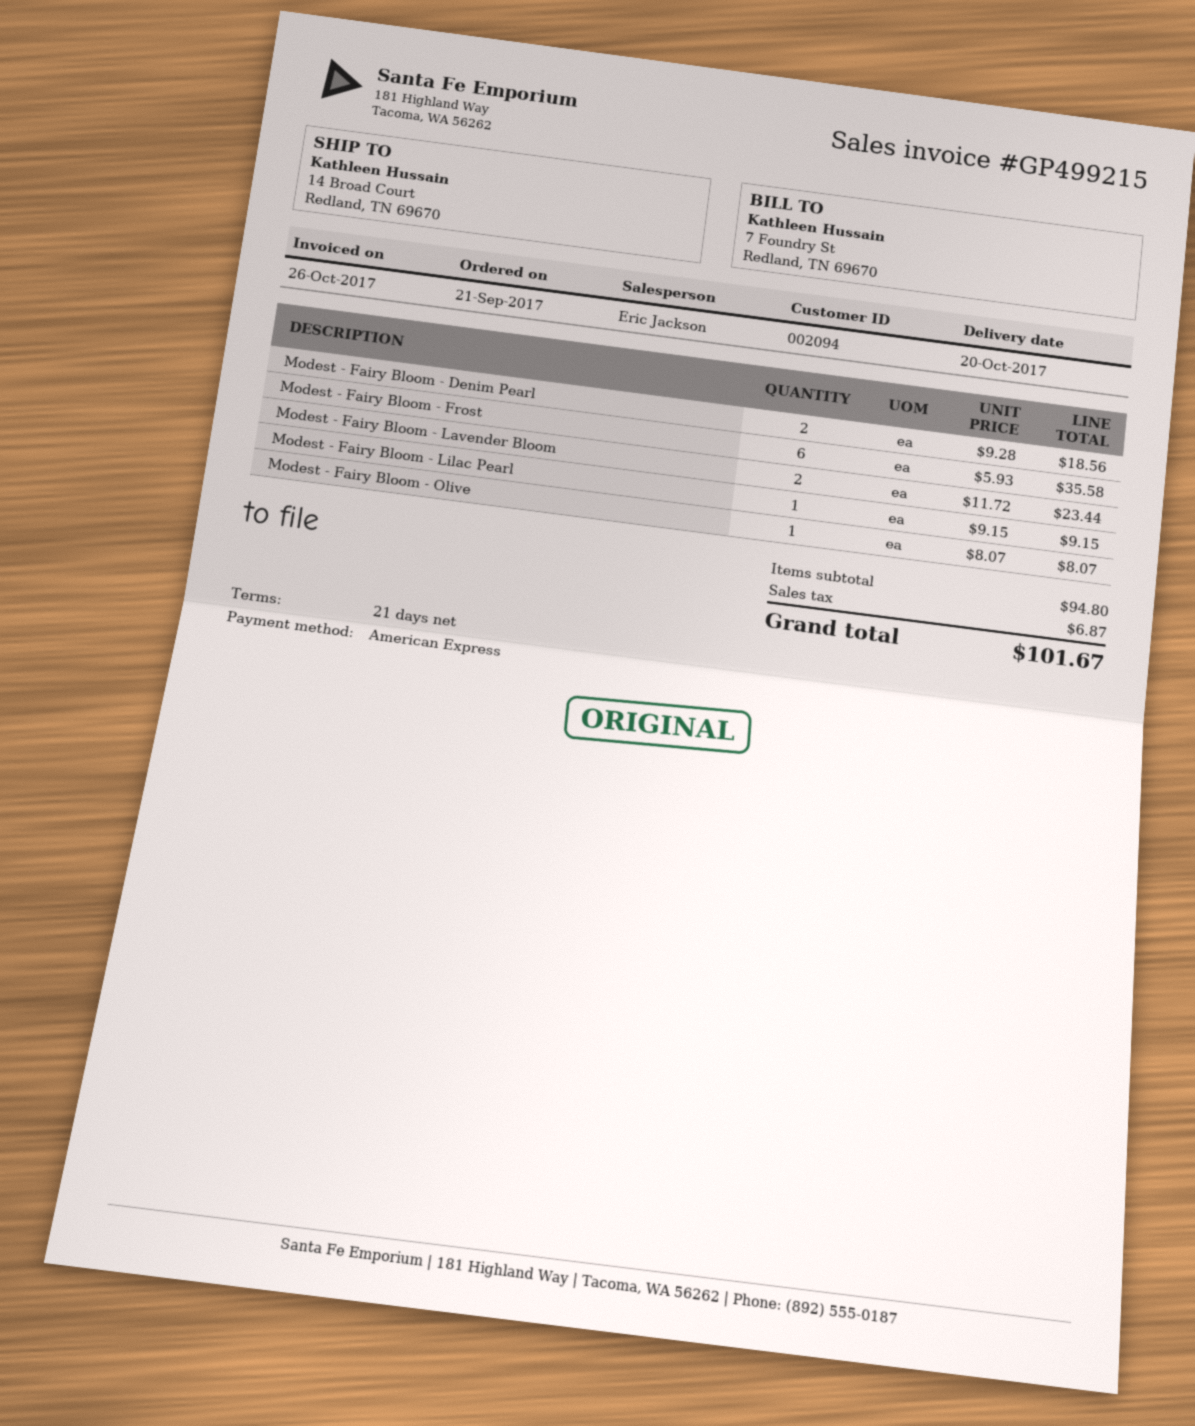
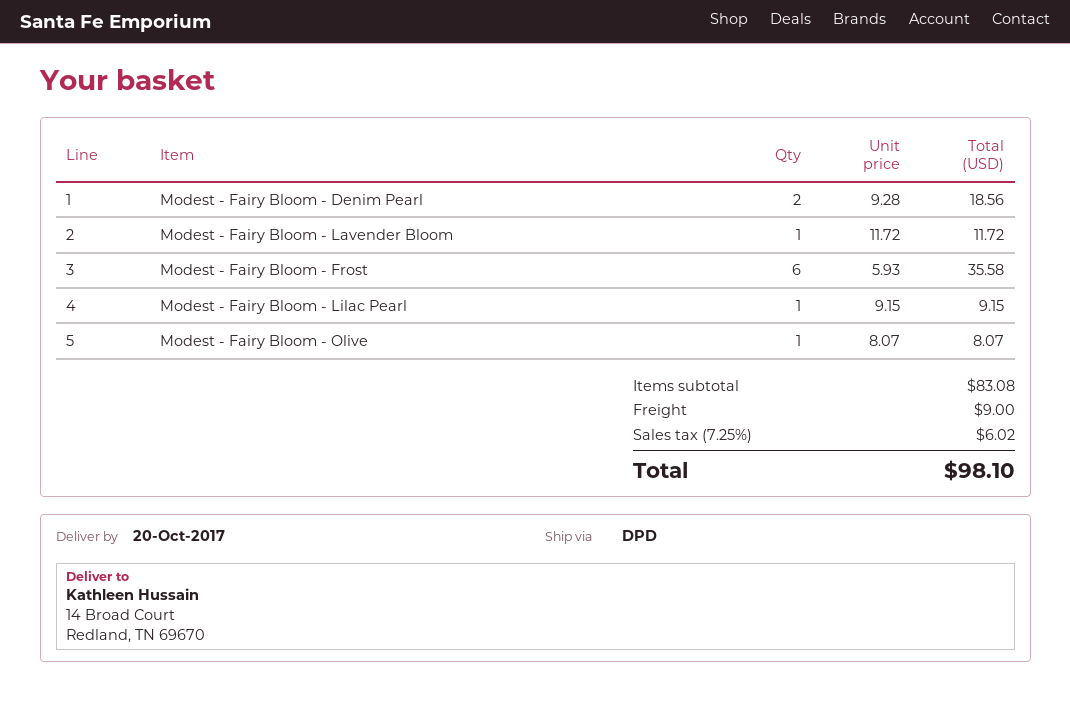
Modest - Fairy Bloom - Lavender Bloom: 2 x 11.72 = 23.44 -> 1 x 11.72 = 11.72
subtotal: 94.80 -> 83.08
shipping: none -> 9.00
tax: 6.87 -> 6.02
total: 101.67 -> 98.10

